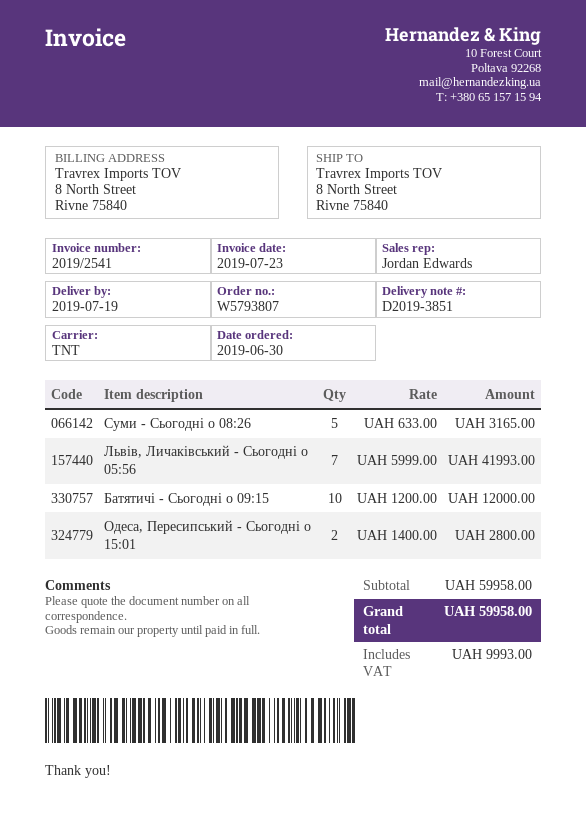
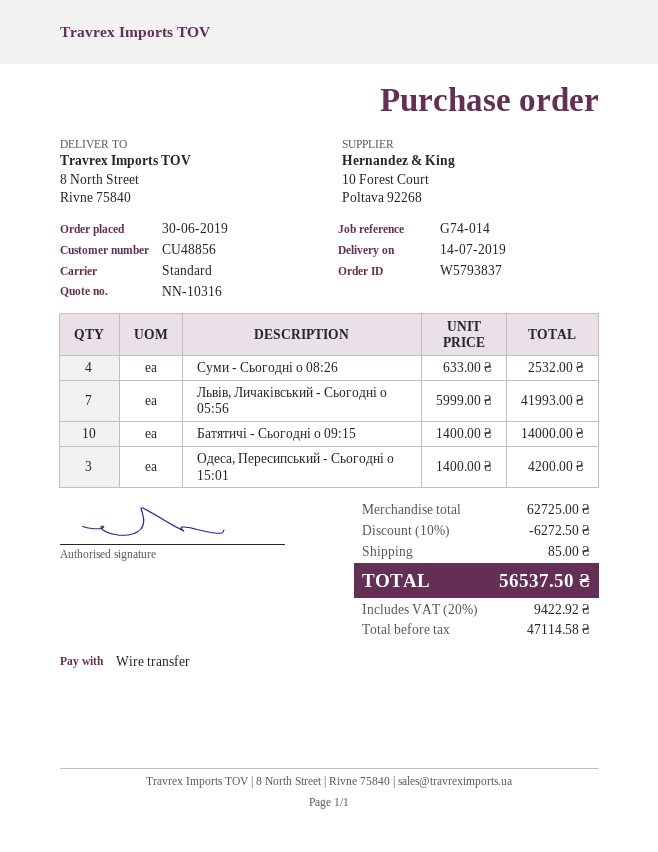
order number: W5793807 -> W5793837
delivery date: 2019-07-19 -> 2019-07-14
shipping method: TNT -> standard
Суми - Сьогодні о 08:26: 5 x 633.00 = 3165.00 -> 4 x 633.00 = 2532.00
Батятичі - Сьогодні о 09:15: 10 x 1200.00 = 12000.00 -> 10 x 1400.00 = 14000.00
Одеса, Пересипський - Сьогодні о 15:01: 2 x 1400.00 = 2800.00 -> 3 x 1400.00 = 4200.00
subtotal: 59958.00 -> 62725.00
discount: none -> 10% = 6272.50
shipping: none -> 85.00
tax: 9993.00 -> 9422.92
total: 59958.00 -> 56537.50

